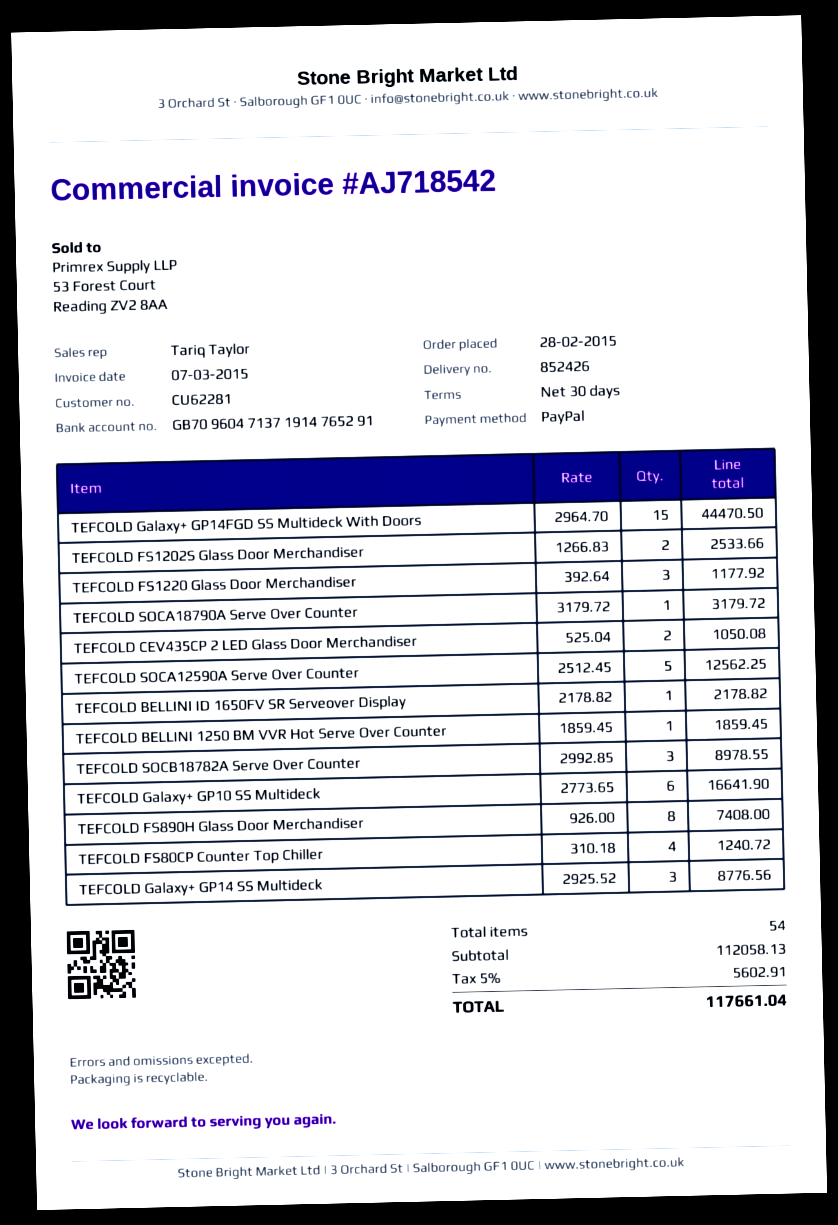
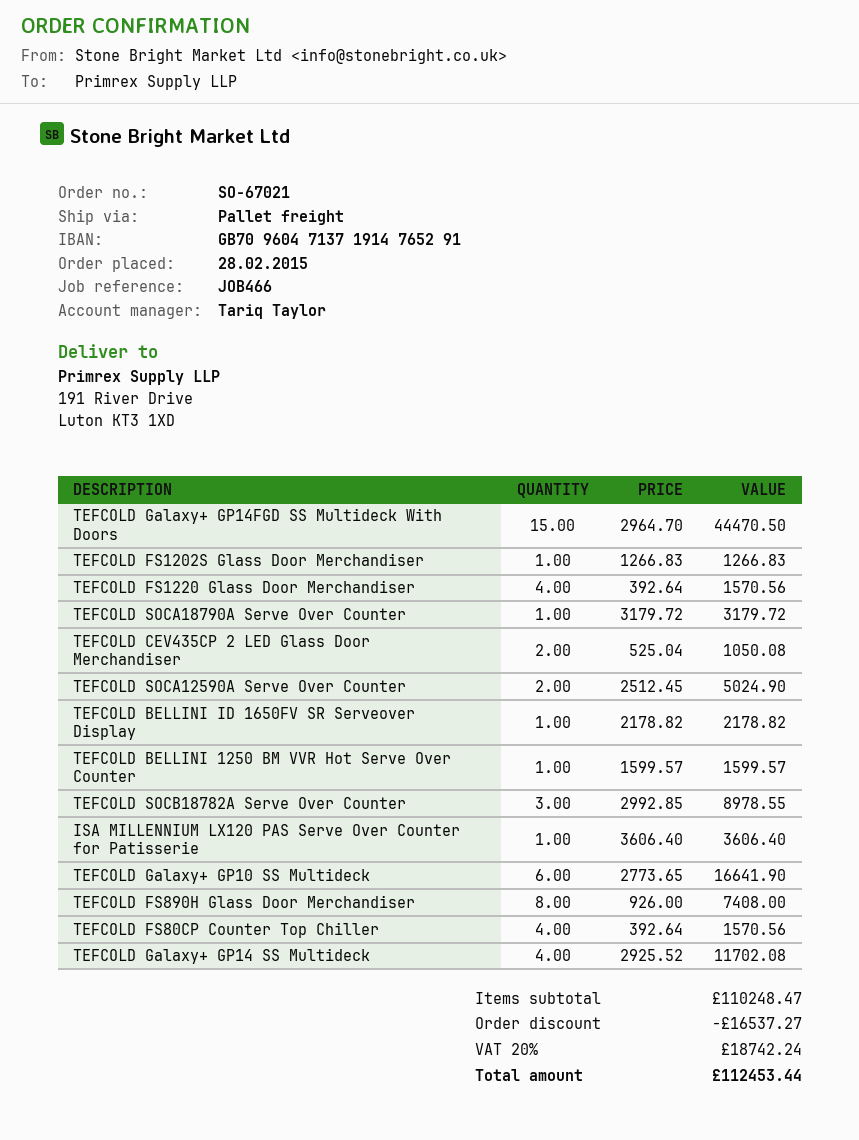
TEFCOLD FS1202S Glass Door Merchandiser: 2 x 1266.83 = 2533.66 -> 1 x 1266.83 = 1266.83
TEFCOLD FS1220 Glass Door Merchandiser: 3 x 392.64 = 1177.92 -> 4 x 392.64 = 1570.56
TEFCOLD SOCA12590A Serve Over Counter: 5 x 2512.45 = 12562.25 -> 2 x 2512.45 = 5024.90
TEFCOLD BELLINI 1250 BM VVR Hot Serve Over Counter: 1 x 1859.45 = 1859.45 -> 1 x 1599.57 = 1599.57
TEFCOLD FS80CP Counter Top Chiller: 4 x 310.18 = 1240.72 -> 4 x 392.64 = 1570.56
TEFCOLD Galaxy+ GP14 SS Multideck: 3 x 2925.52 = 8776.56 -> 4 x 2925.52 = 11702.08
ISA MILLENNIUM LX120 PAS Serve Over Counter for Patisserie: none -> 1 x 3606.40 = 3606.40
subtotal: 112058.13 -> 110248.47
discount: none -> 16537.27
tax: 5% = 5602.91 -> 20% = 18742.24
total: 117661.04 -> 112453.44

